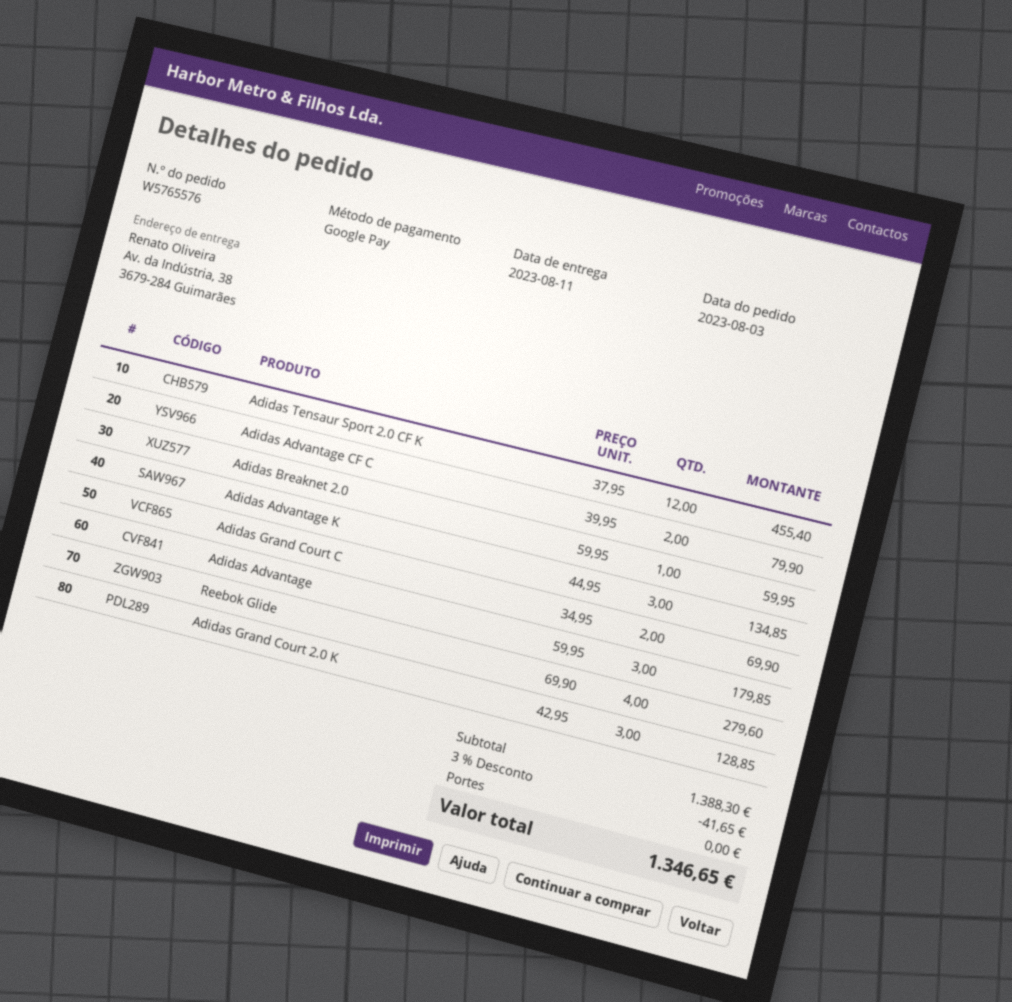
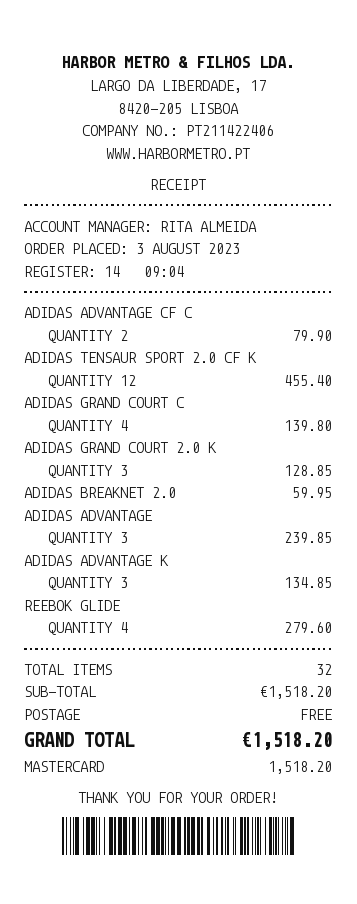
payment method: Google Pay -> Mastercard
Adidas Grand Court C: 2 for 69.90 -> 4 for 139.80
Adidas Advantage: 3 for 179.85 -> 3 for 239.85
subtotal: 1388.30 -> 1518.20
discount: 3% = 41.65 -> none
total: 1346.65 -> 1518.20

